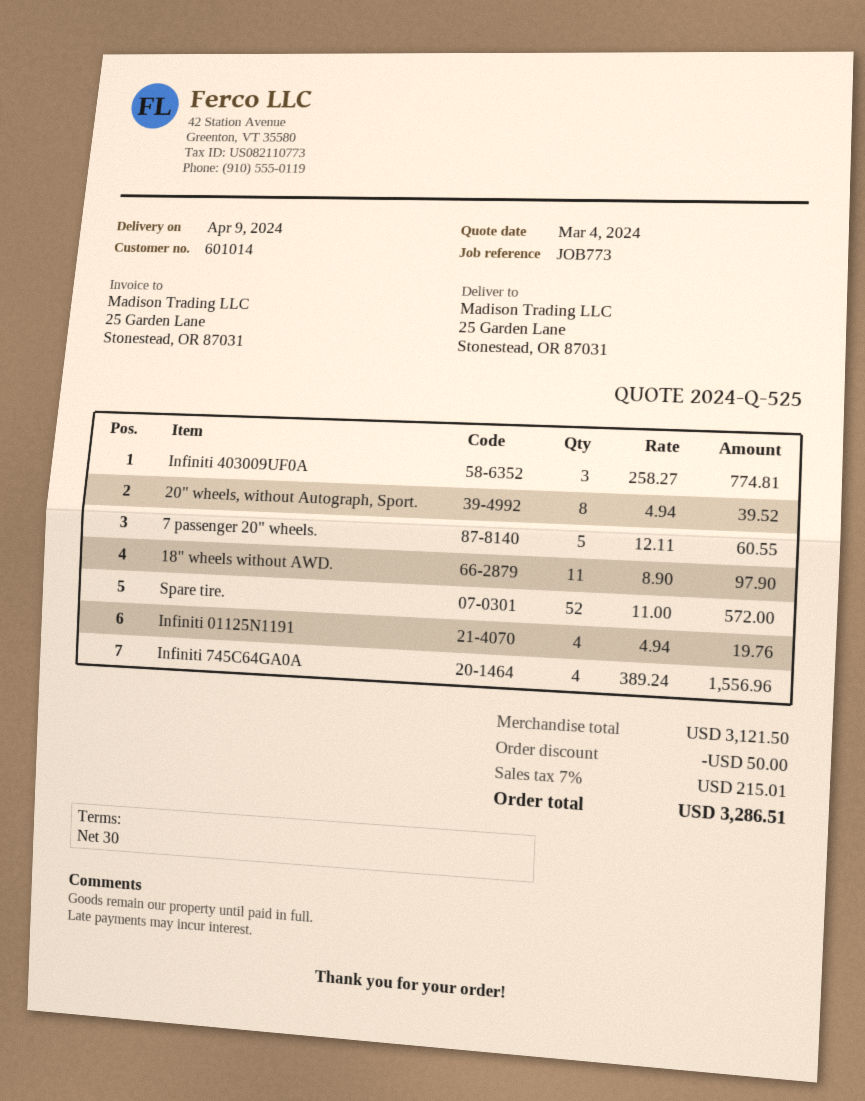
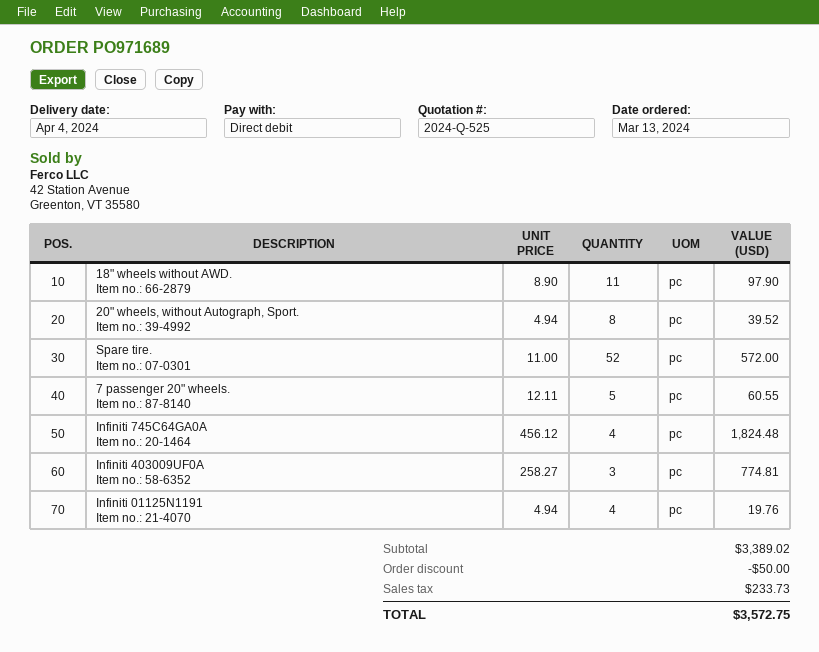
delivery date: 2024-04-09 -> 2024-04-04
Infiniti 745C64GA0A: 4 x 389.24 = 1556.96 -> 4 x 456.12 = 1824.48
subtotal: 3121.50 -> 3389.02
tax: 215.01 -> 233.73
total: 3286.51 -> 3572.75

